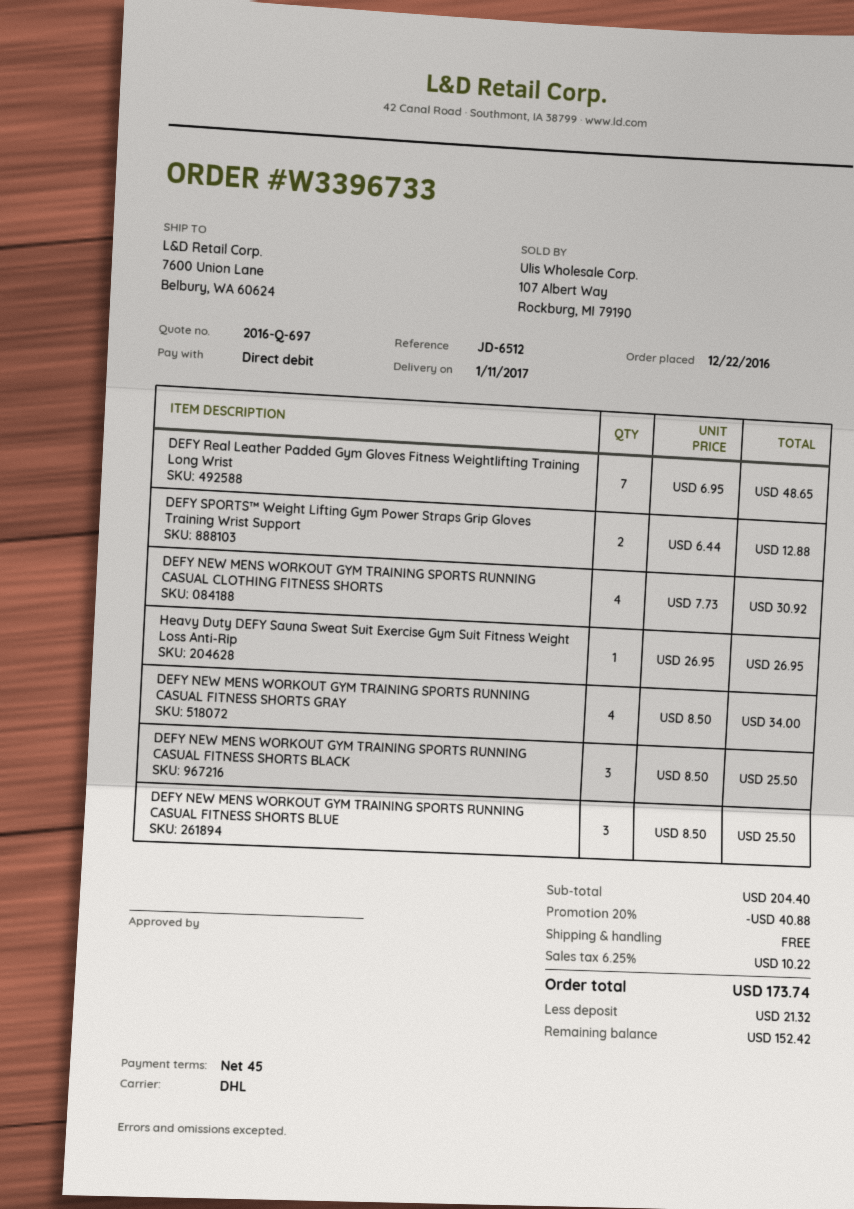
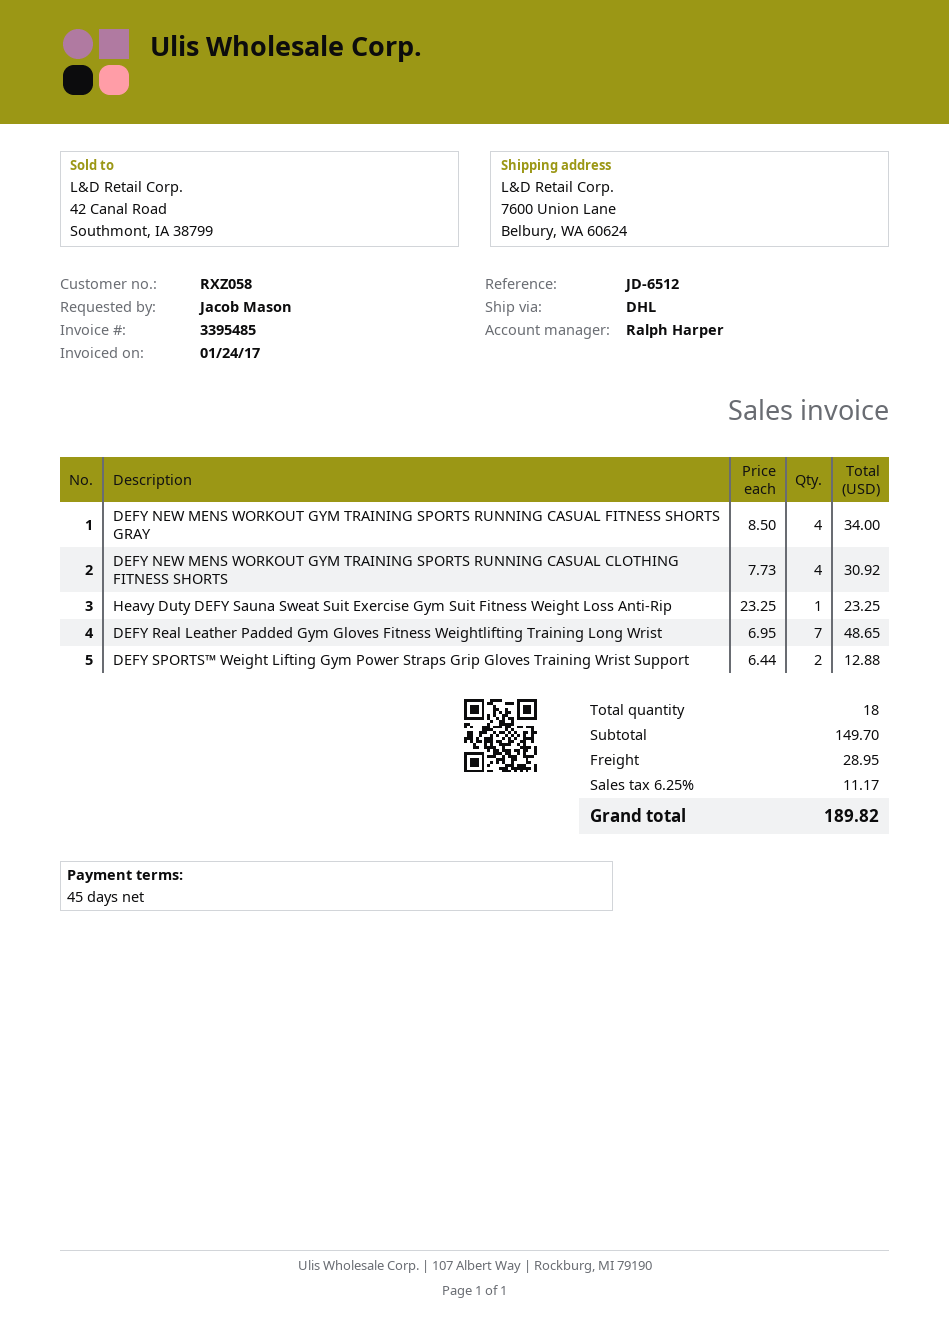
Heavy Duty DEFY Sauna Sweat Suit Exercise Gym Suit Fitness Weight Loss Anti-Rip: 1 x 26.95 = 26.95 -> 1 x 23.25 = 23.25
DEFY NEW MENS WORKOUT GYM TRAINING SPORTS RUNNING CASUAL FITNESS SHORTS BLACK: 3 x 8.50 = 25.50 -> none
DEFY NEW MENS WORKOUT GYM TRAINING SPORTS RUNNING CASUAL FITNESS SHORTS BLUE: 3 x 8.50 = 25.50 -> none
subtotal: 204.40 -> 149.70
discount: 20% = 40.88 -> none
shipping: 0.00 -> 28.95
tax: 6.25% = 10.22 -> 6.25% = 11.17
total: 173.74 -> 189.82

